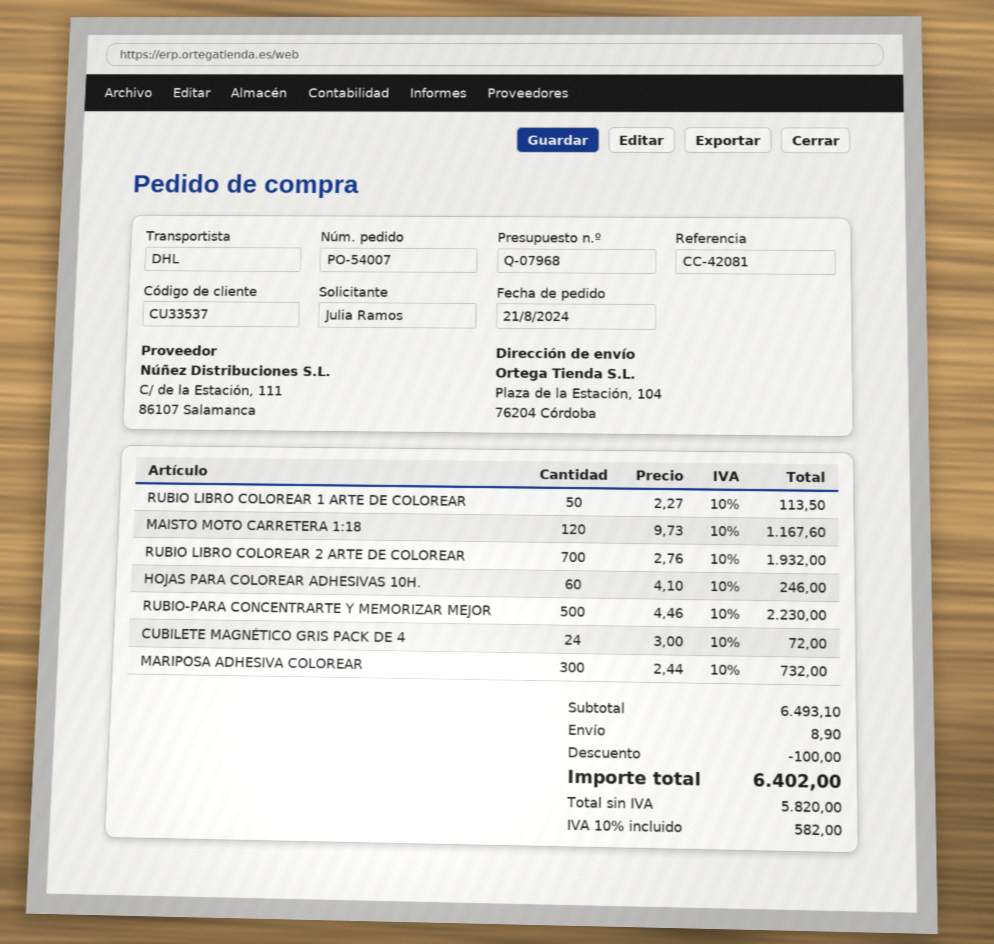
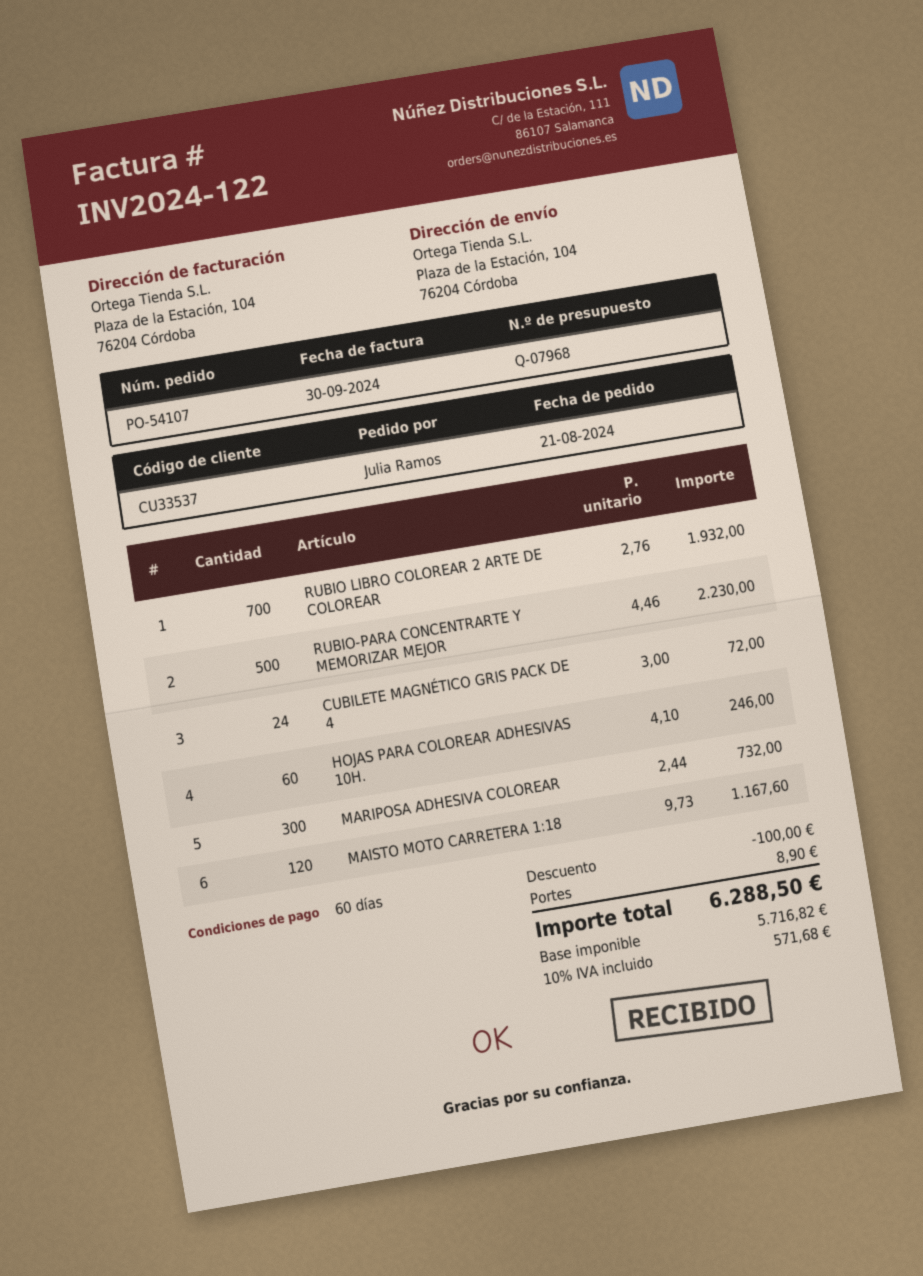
order number: PO-54007 -> PO-54107
RUBIO LIBRO COLOREAR 1 ARTE DE COLOREAR: 50 x 2.27 = 113.50 -> none
net: 5820.00 -> 5716.82
tax: 10% = 582.00 -> 10% = 571.68
total: 6402.00 -> 6288.50

